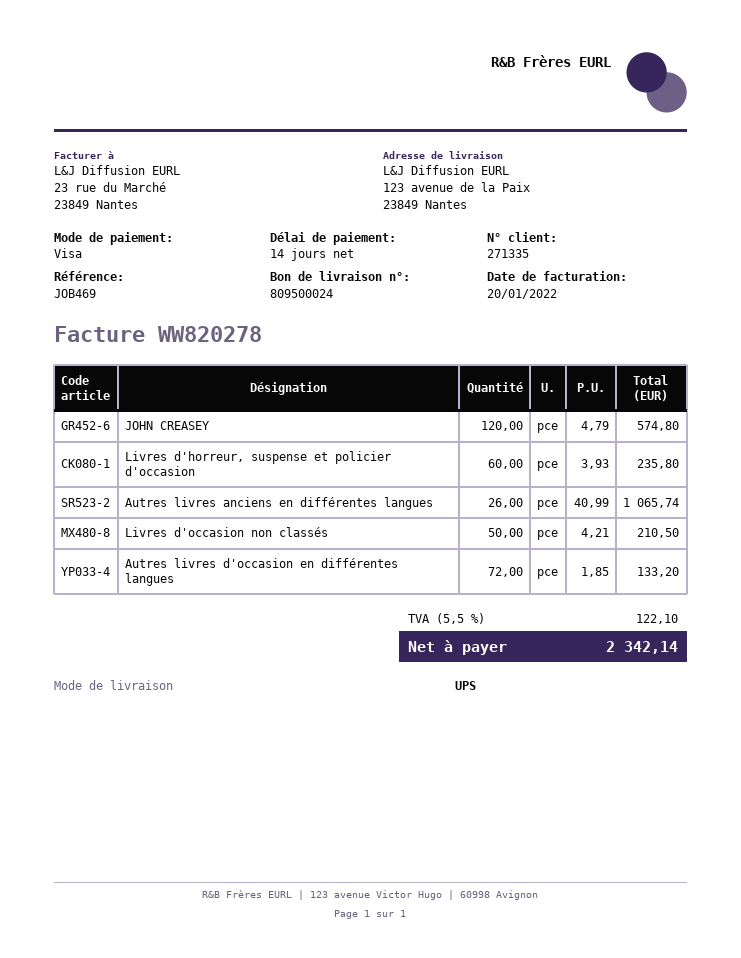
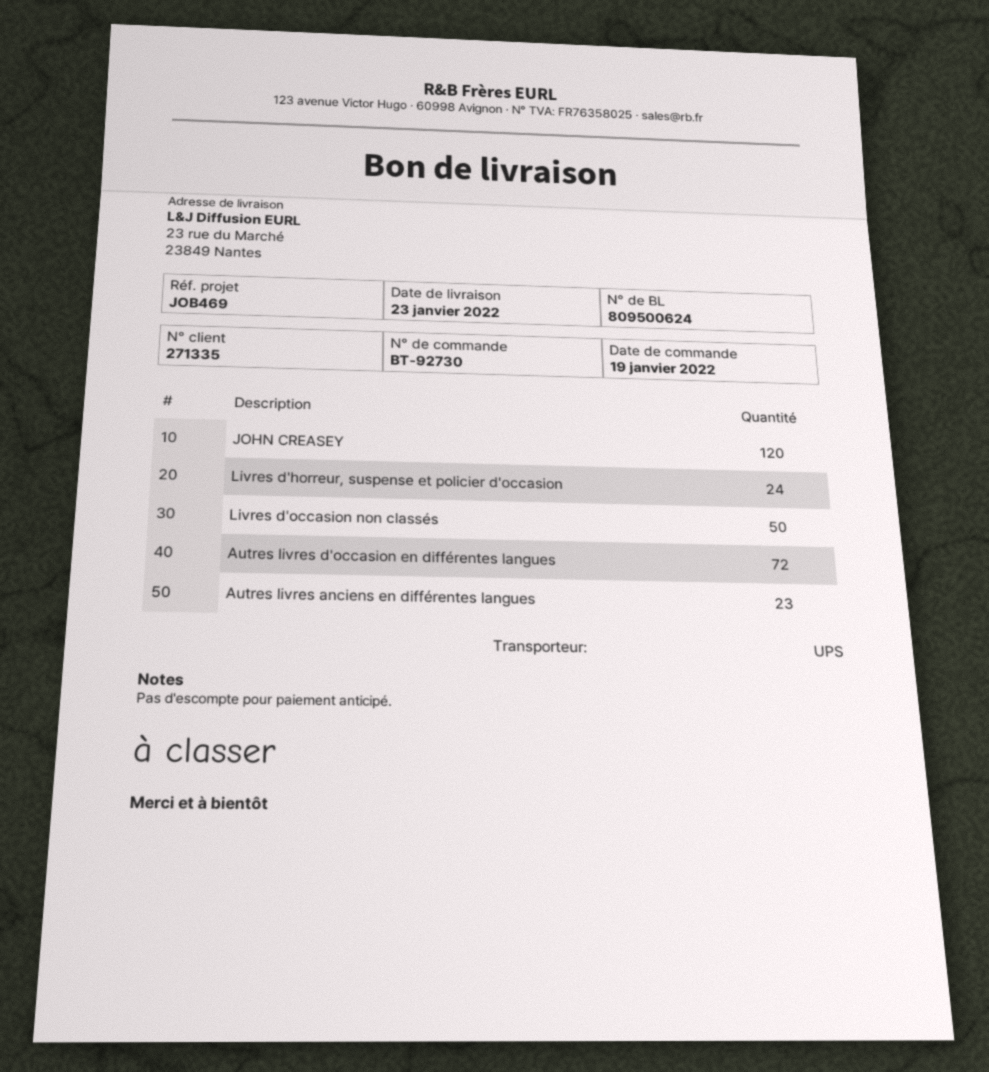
delivery note number: 809500024 -> 809500624
ship to: 123 avenue de la Paix, 23849 Nantes -> 23 rue du Marché, 23849 Nantes
Livres d'horreur, suspense et policier d'occasion: 60 -> 24
Autres livres anciens en différentes langues: 26 -> 23

